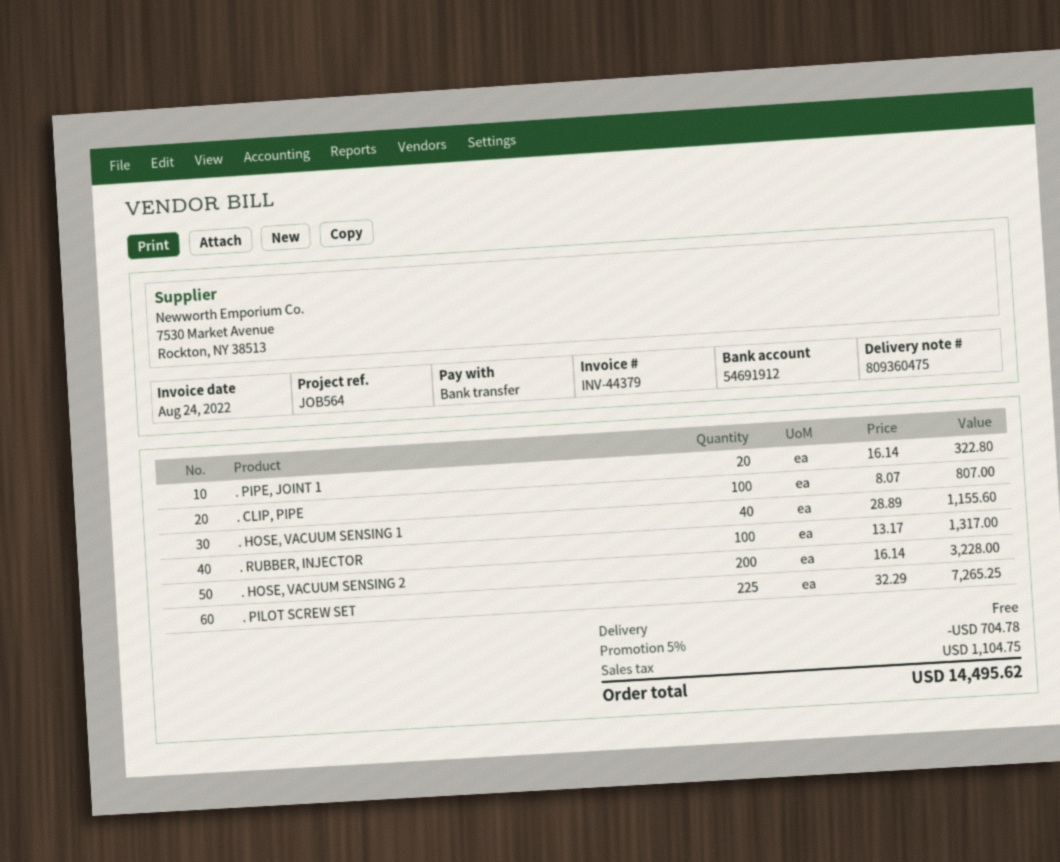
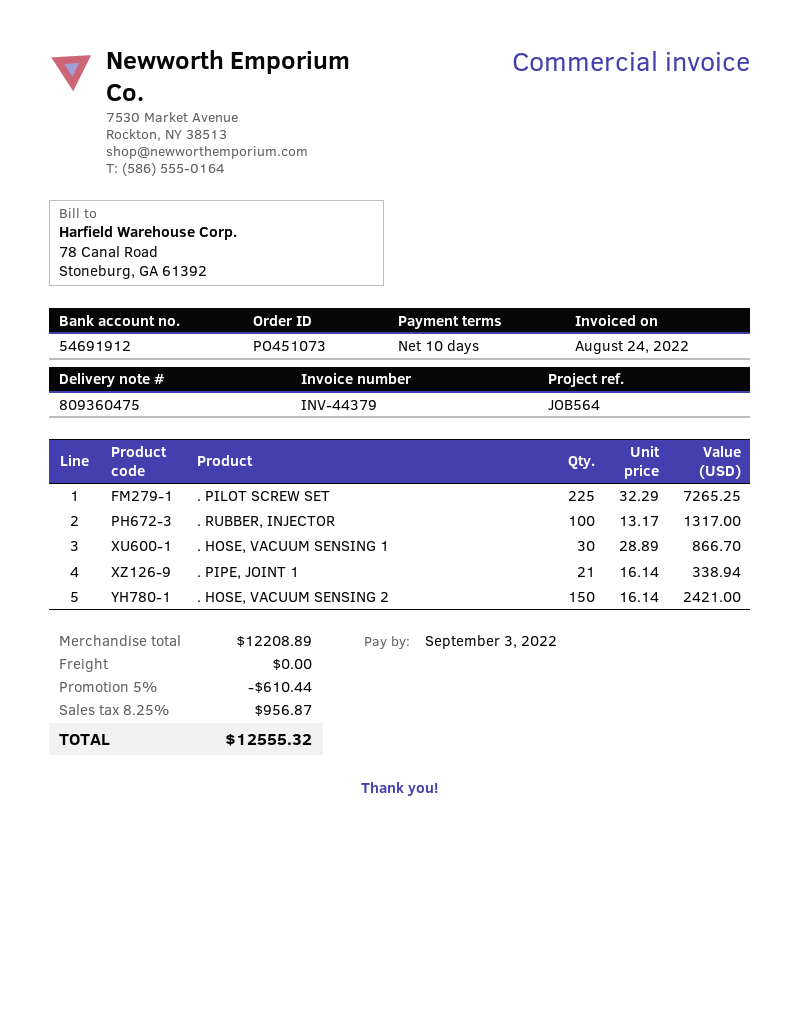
. PIPE, JOINT 1: 20 x 16.14 = 322.80 -> 21 x 16.14 = 338.94
. CLIP, PIPE: 100 x 8.07 = 807.00 -> none
. HOSE, VACUUM SENSING 1: 40 x 28.89 = 1155.60 -> 30 x 28.89 = 866.70
. HOSE, VACUUM SENSING 2: 200 x 16.14 = 3228.00 -> 150 x 16.14 = 2421.00
discount: 5% = 704.78 -> 5% = 610.44
tax: 1104.75 -> 956.87
total: 14495.62 -> 12555.32

